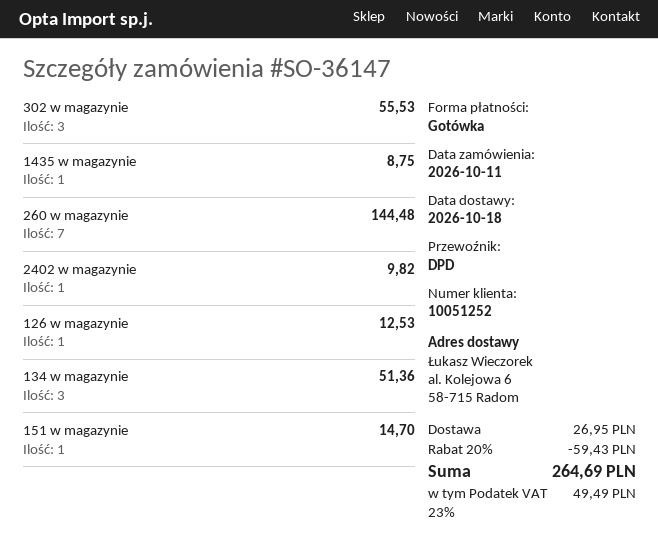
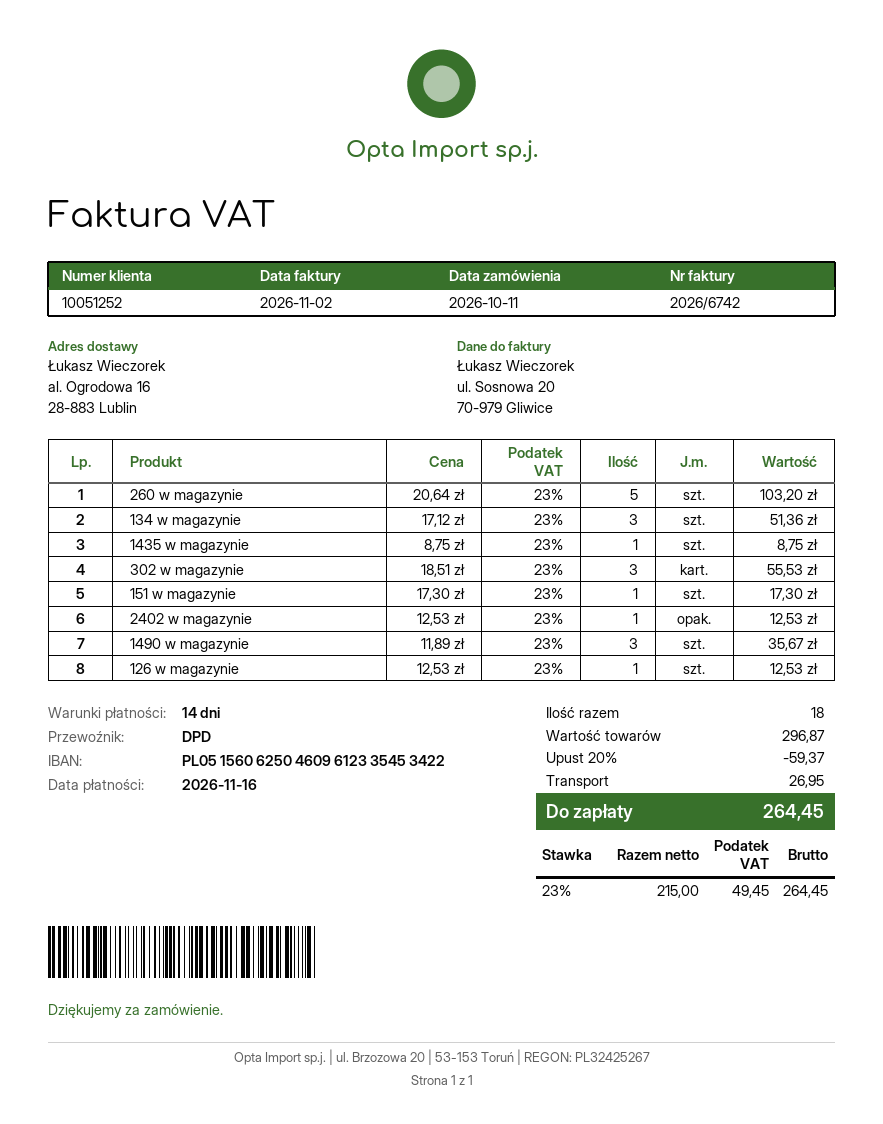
ship to: al. Kolejowa 6, 58-715 Radom -> al. Ogrodowa 16, 28-883 Lublin
260 w magazynie: 7 for 144.48 -> 5 for 103.20
2402 w magazynie: 1 for 9.82 -> 1 for 12.53
151 w magazynie: 1 for 14.70 -> 1 for 17.30
1490 w magazynie: none -> 3 for 35.67
discount: 20% = 59.43 -> 20% = 59.37
tax: 23% = 49.49 -> 23% = 49.45
total: 264.69 -> 264.45

